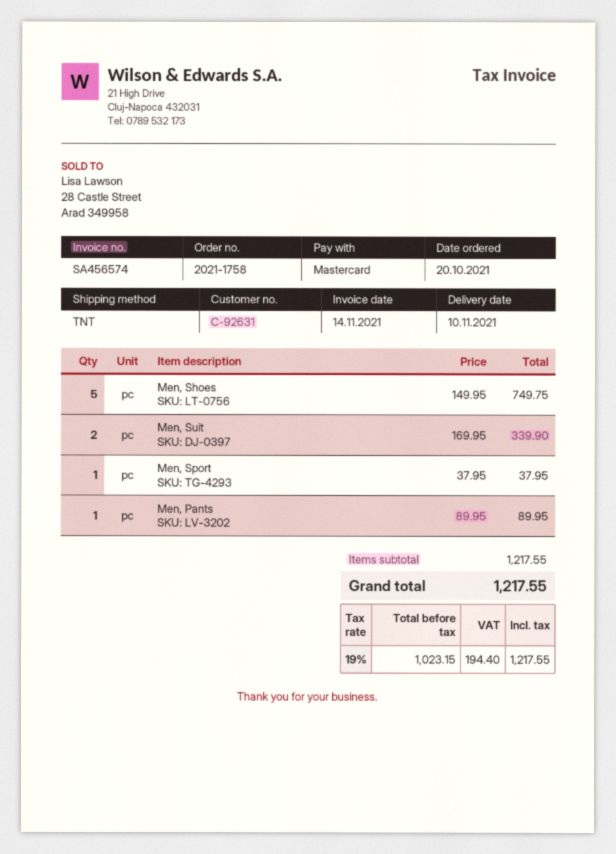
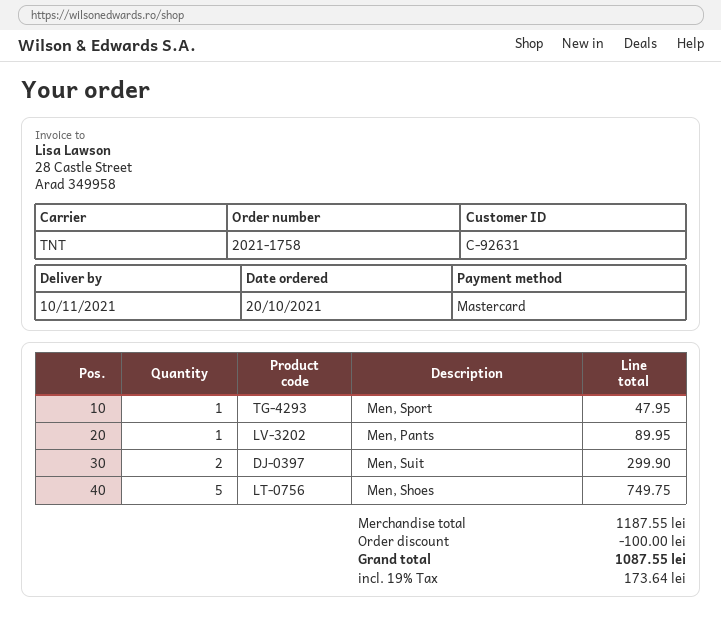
Men, Suit: 2 for 339.90 -> 2 for 299.90
Men, Sport: 1 for 37.95 -> 1 for 47.95
subtotal: 1217.55 -> 1187.55
discount: none -> 100.00
tax: 19% = 194.40 -> 19% = 173.64
total: 1217.55 -> 1087.55

